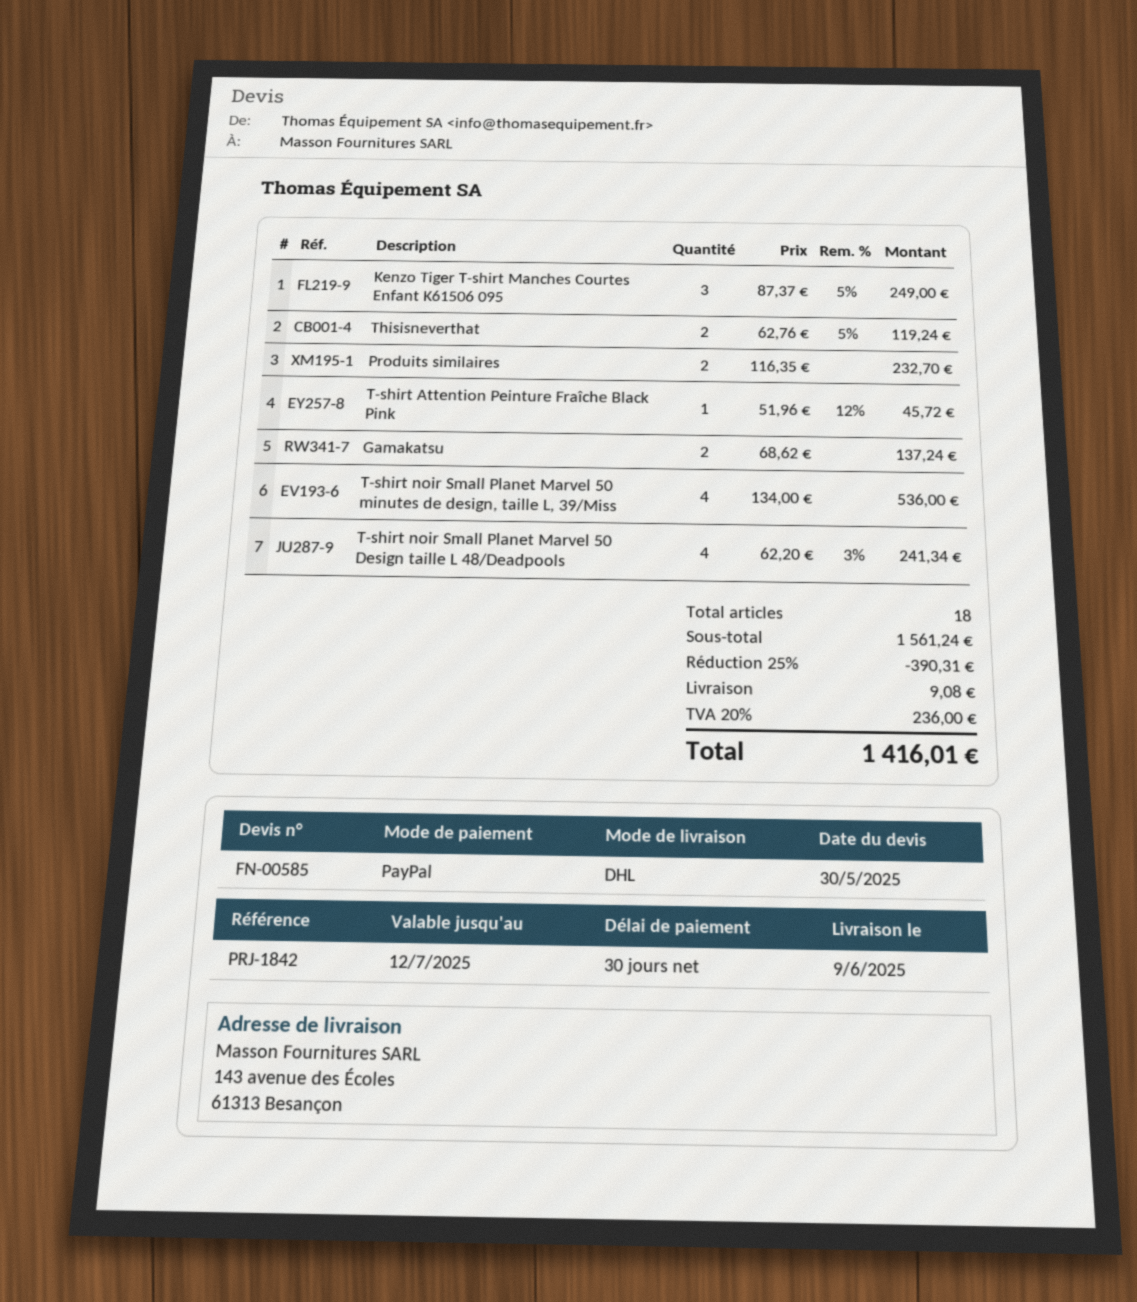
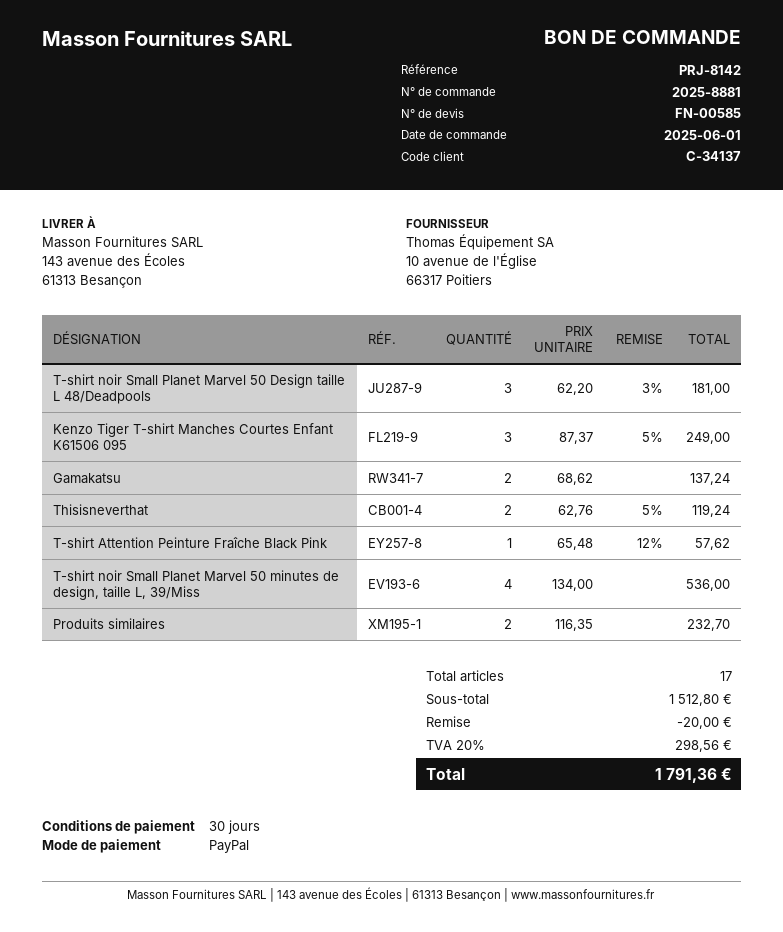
reference: PRJ-1842 -> PRJ-8142
T-shirt Attention Peinture Fraîche Black Pink: 1 x 51.96 - 12% = 45.72 -> 1 x 65.48 - 12% = 57.62
T-shirt noir Small Planet Marvel 50 Design taille L 48/Deadpools: 4 x 62.20 - 3% = 241.34 -> 3 x 62.20 - 3% = 181.00
total quantity: 18 -> 17
subtotal: 1561.24 -> 1512.80
discount: 390.31 -> 20.00
shipping: 9.08 -> none
tax: 20% = 236.00 -> 20% = 298.56
total: 1416.01 -> 1791.36

